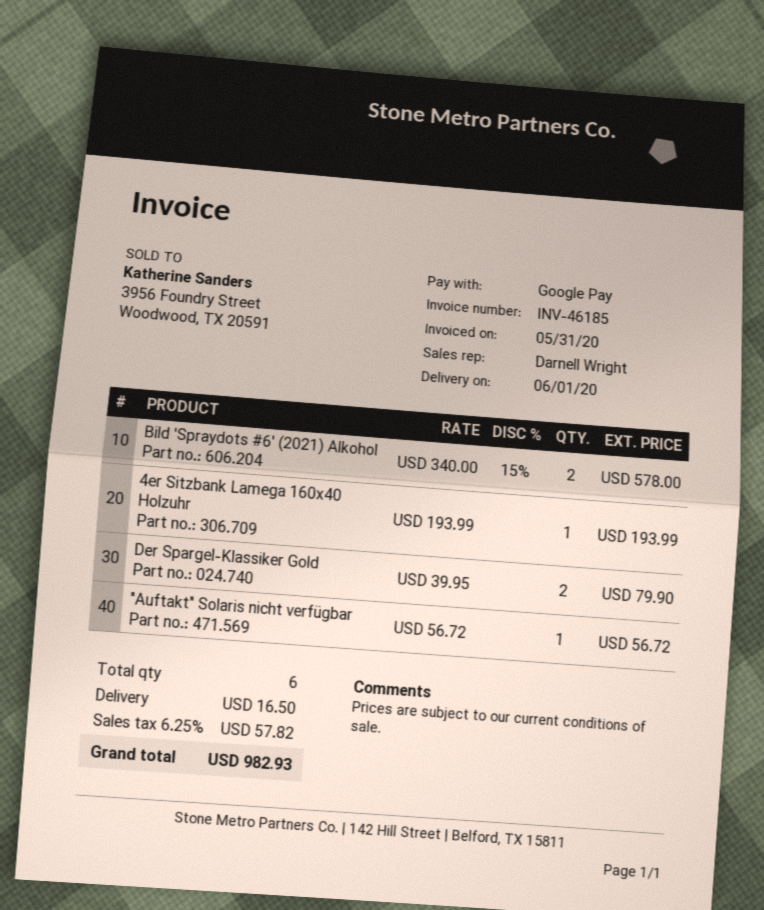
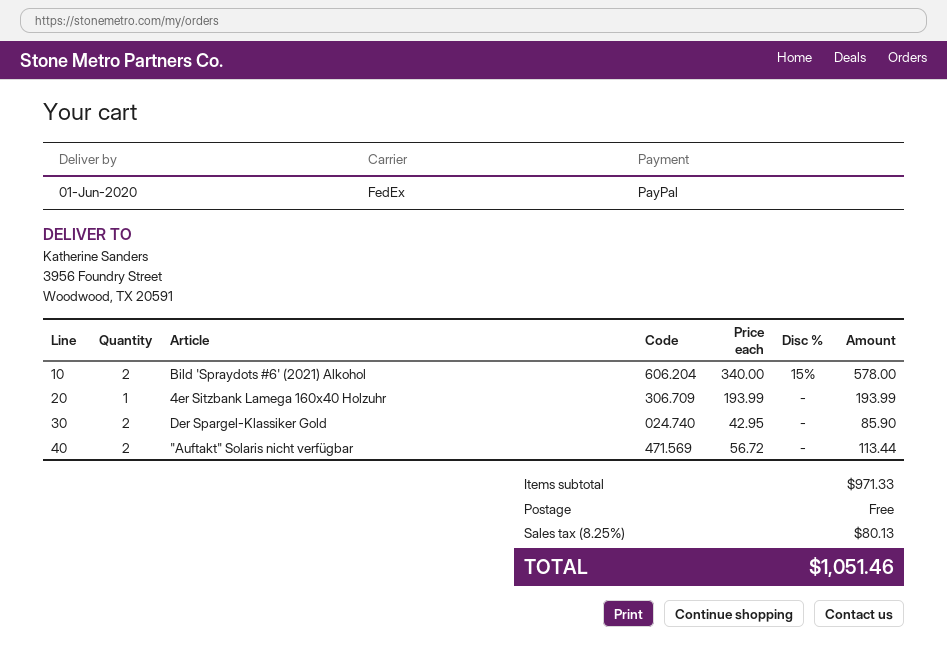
payment method: Google Pay -> PayPal
Der Spargel-Klassiker Gold: 2 x 39.95 = 79.90 -> 2 x 42.95 = 85.90
"Auftakt" Solaris nicht verfügbar: 1 x 56.72 = 56.72 -> 2 x 56.72 = 113.44
shipping: 16.50 -> 0.00
tax: 6.25% = 57.82 -> 8.25% = 80.13
total: 982.93 -> 1051.46

